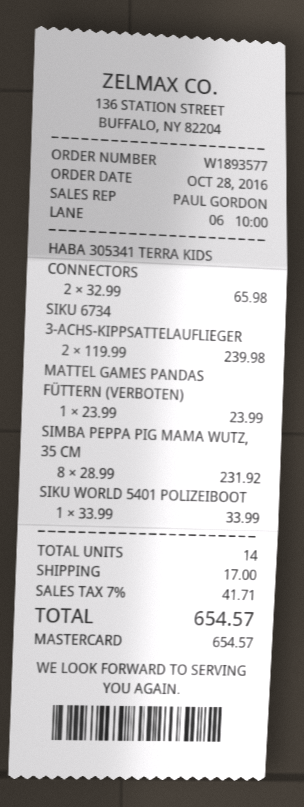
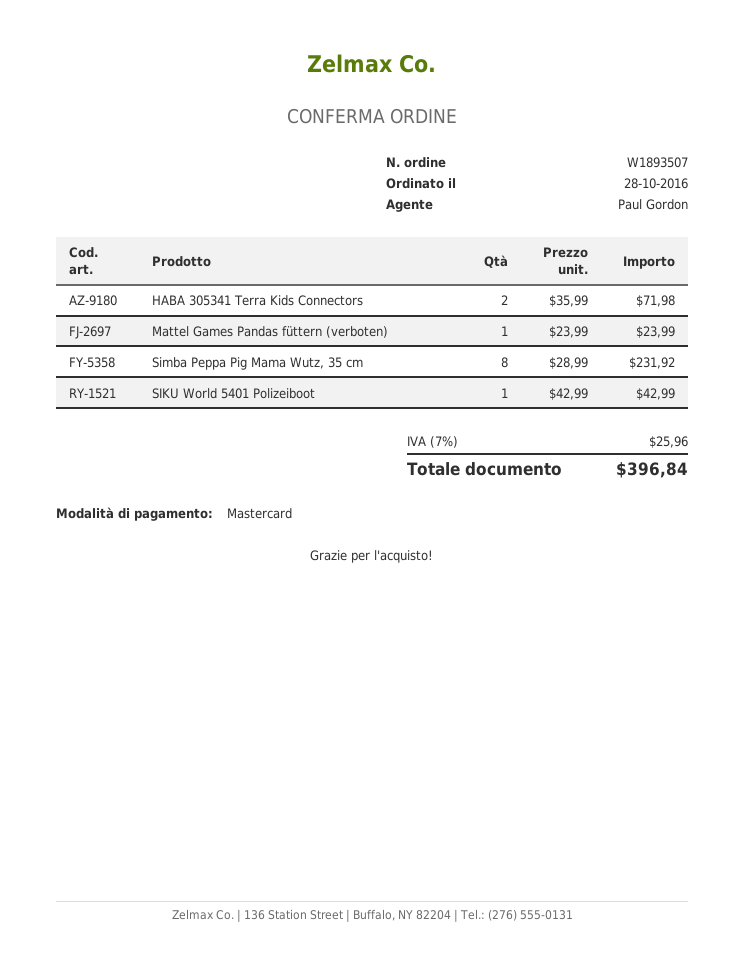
order number: W1893577 -> W1893507
HABA 305341 TERRA KIDS CONNECTORS: 2 x 32.99 = 65.98 -> 2 x 35.99 = 71.98
SIKU 6734 3-ACHS-KIPPSATTELAUFLIEGER: 2 x 119.99 = 239.98 -> none
SIKU WORLD 5401 POLIZEIBOOT: 1 x 33.99 = 33.99 -> 1 x 42.99 = 42.99
shipping: 17.00 -> none
tax: 7% = 41.71 -> 7% = 25.96
total: 654.57 -> 396.84

